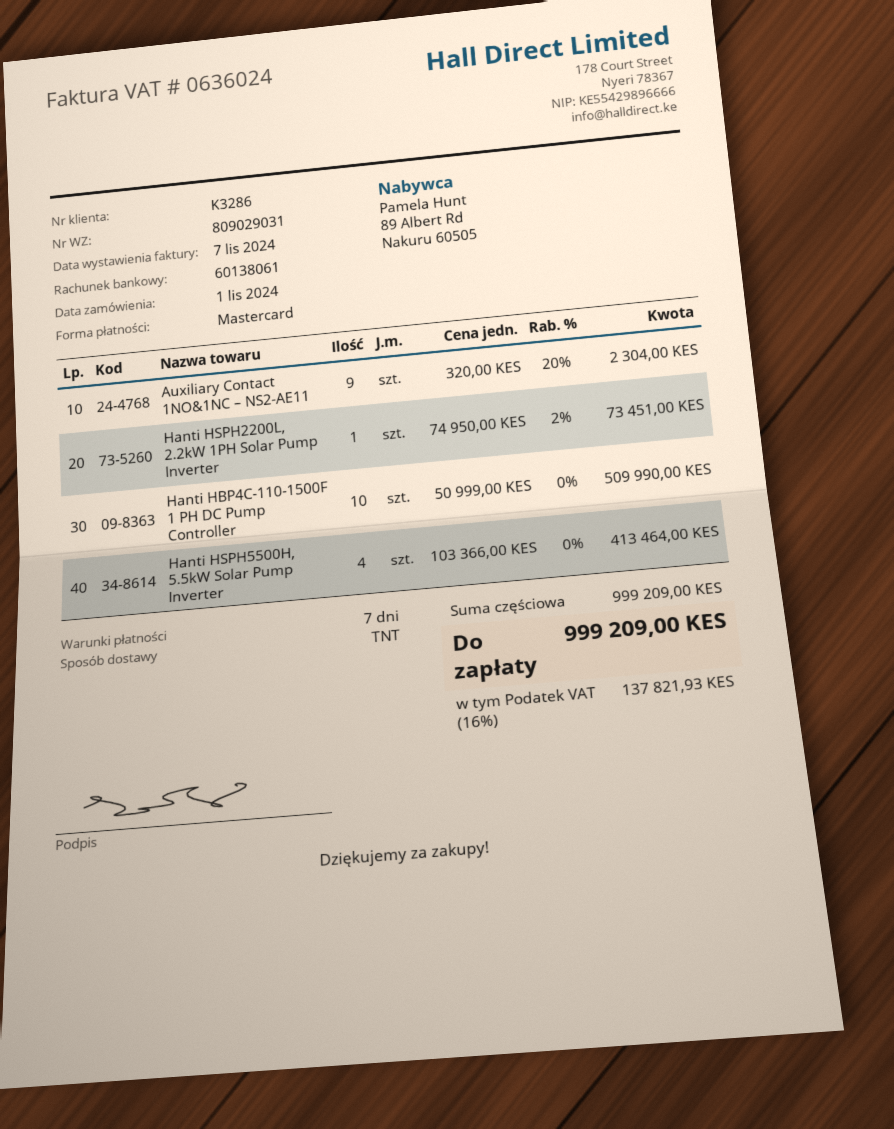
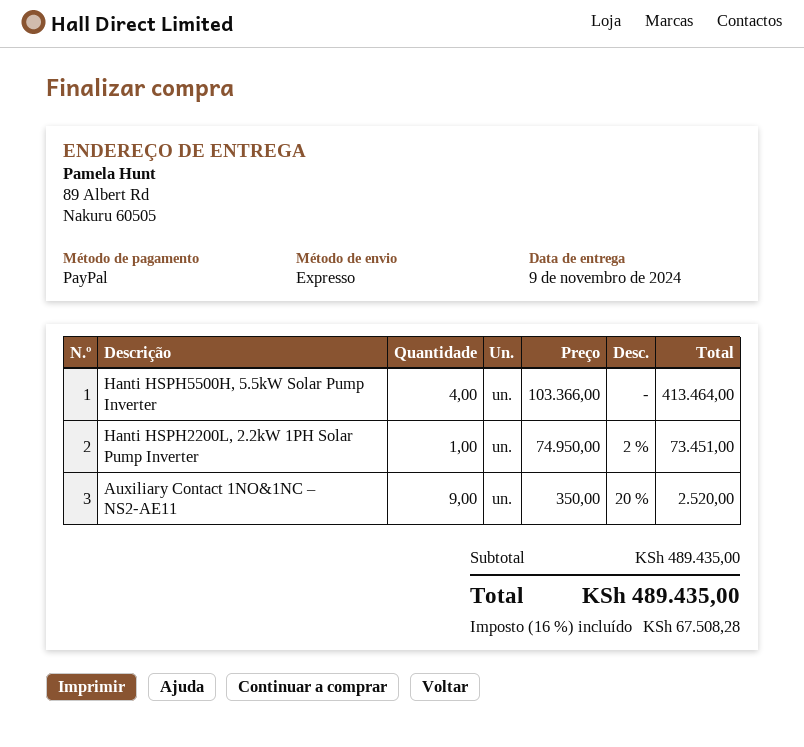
payment method: Mastercard -> PayPal
shipping method: TNT -> express
Auxiliary Contact 1NO&1NC – NS2-AE11: 9 x 320.00 - 20% = 2304.00 -> 9 x 350.00 - 20% = 2520.00
Hanti HBP4C-110-1500F 1 PH DC Pump Controller: 10 x 50999.00 = 509990.00 -> none
subtotal: 999209.00 -> 489435.00
tax: 16% = 137821.93 -> 16% = 67508.28
total: 999209.00 -> 489435.00

